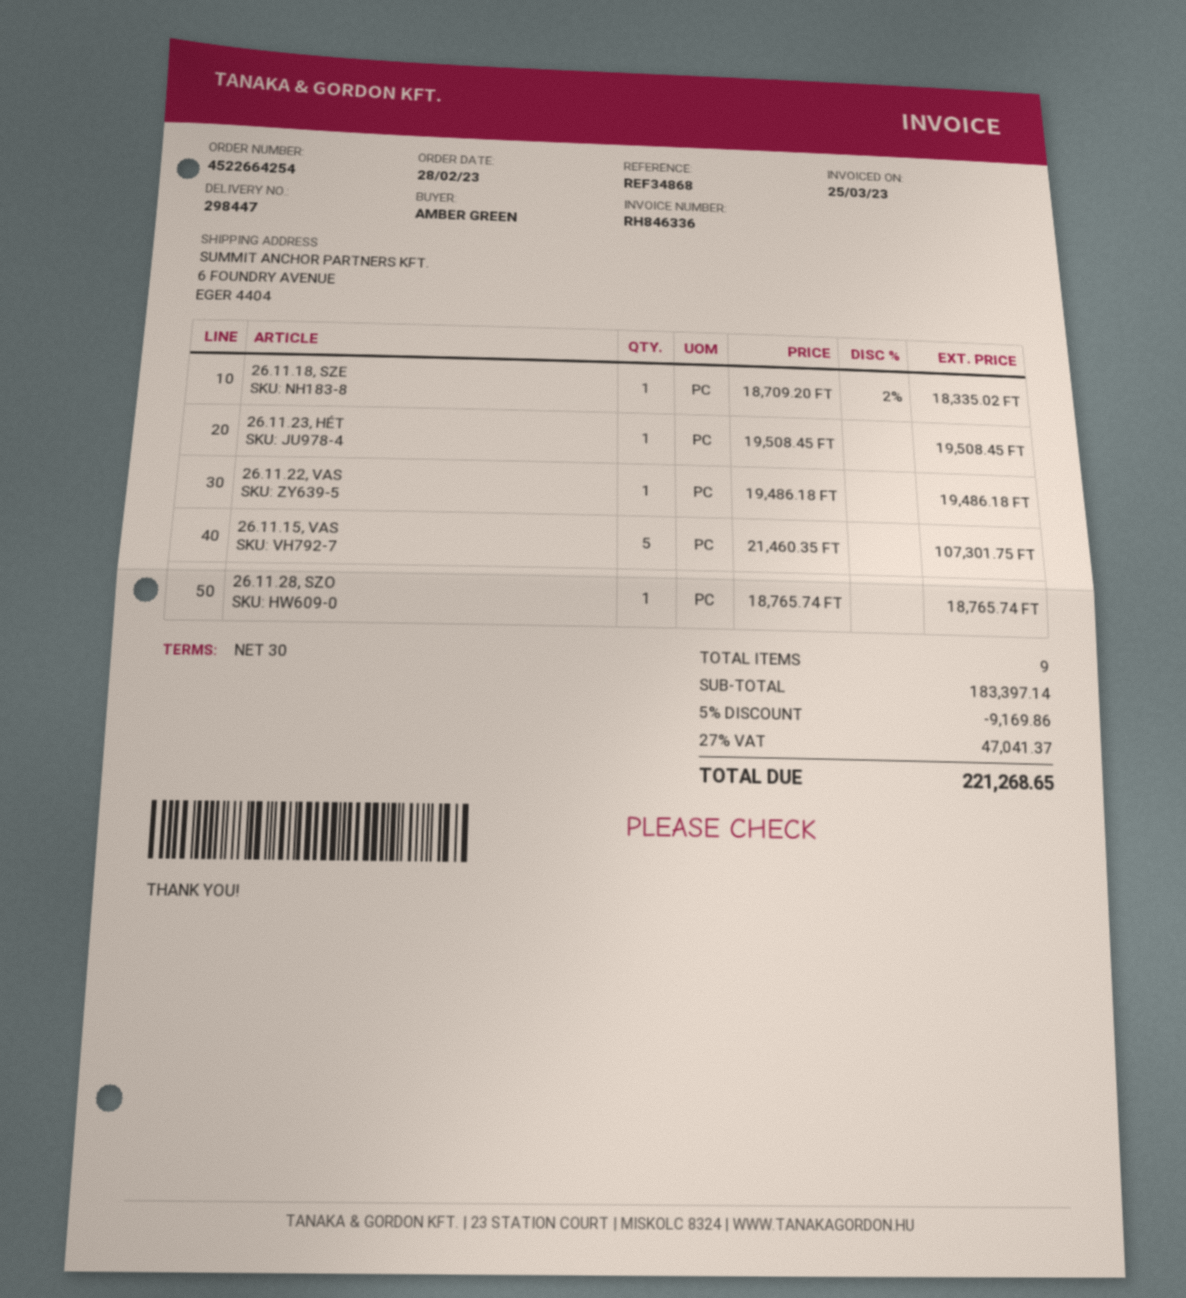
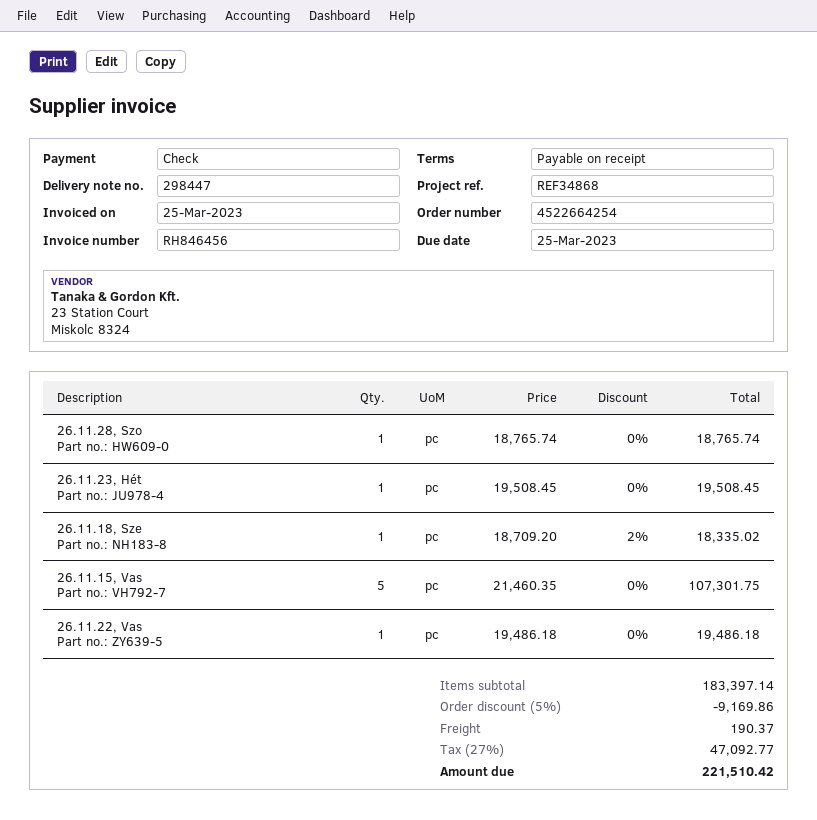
invoice number: RH846336 -> RH846456
payment terms: 30 days -> on receipt
shipping: none -> 190.37
tax: 27% = 47041.37 -> 27% = 47092.77
total: 221268.65 -> 221510.42

